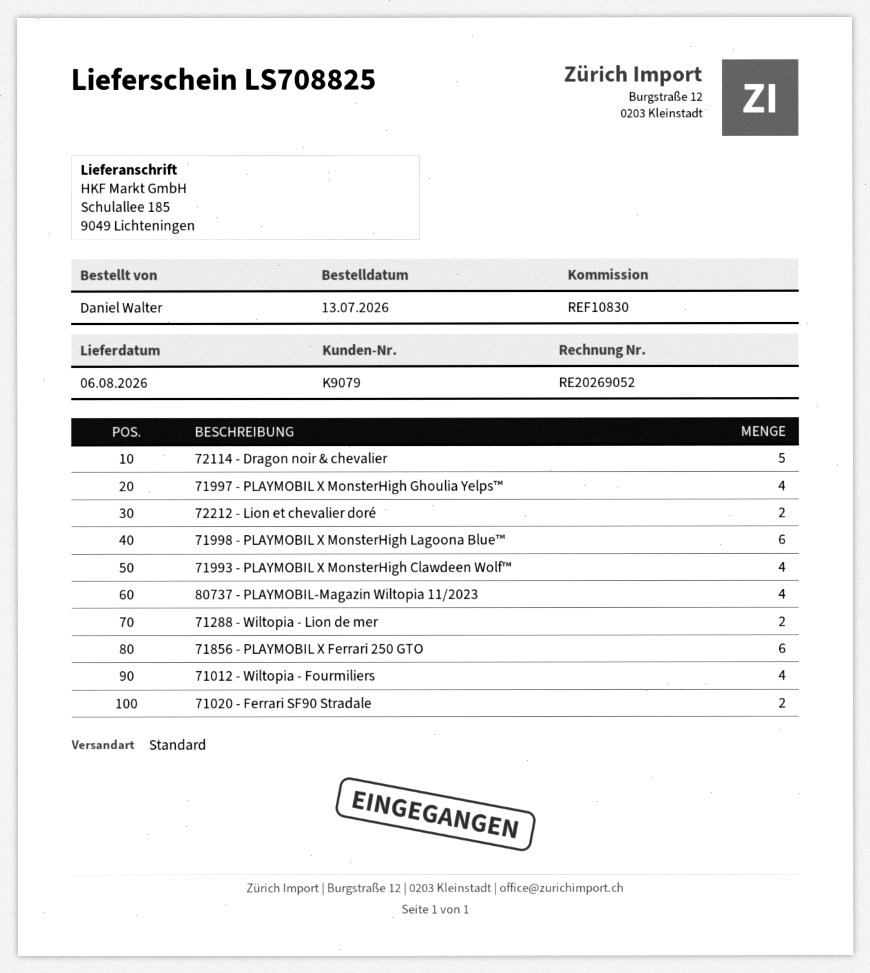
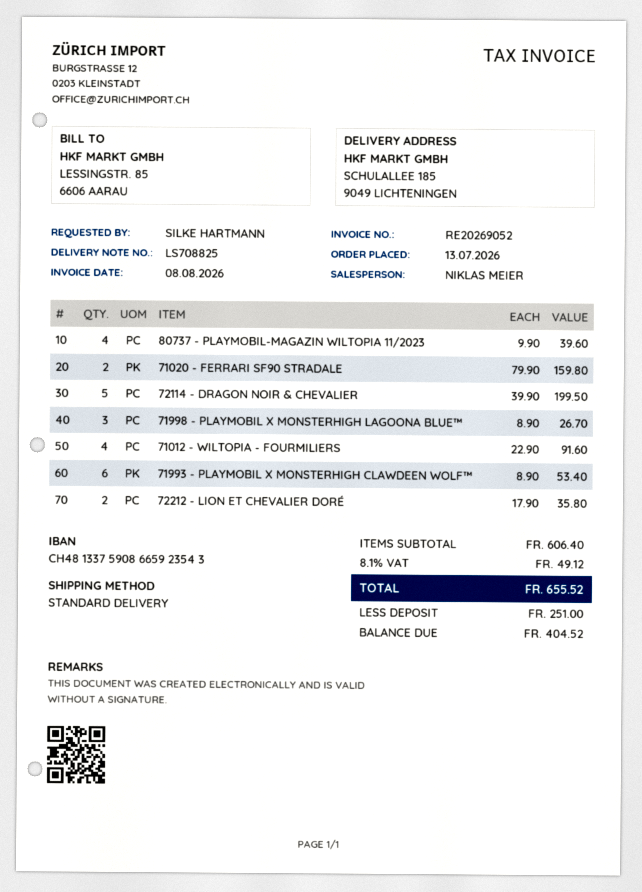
ordered by: Daniel Walter -> SILKE HARTMANN
71997 - PLAYMOBIL X MonsterHigh Ghoulia Yelps™: 4 -> none
71998 - PLAYMOBIL X MonsterHigh Lagoona Blue™: 6 -> 3
71993 - PLAYMOBIL X MonsterHigh Clawdeen Wolf™: 4 -> 6
71288 - Wiltopia - Lion de mer: 2 -> none
71856 - PLAYMOBIL X Ferrari 250 GTO: 6 -> none

